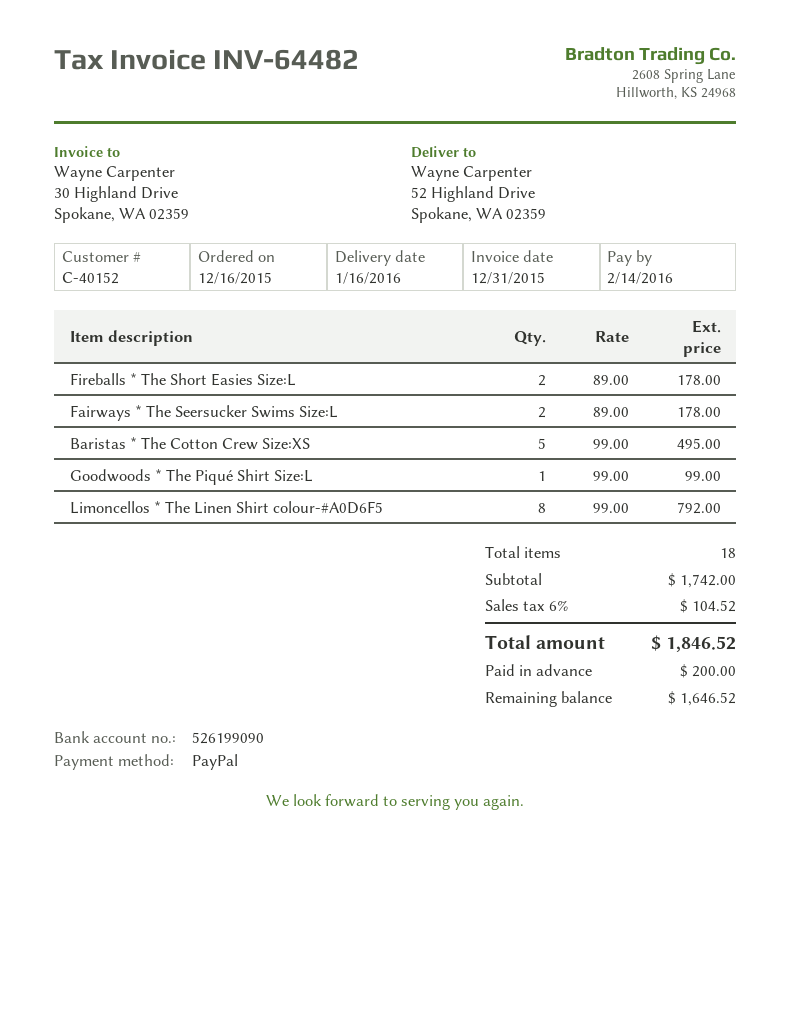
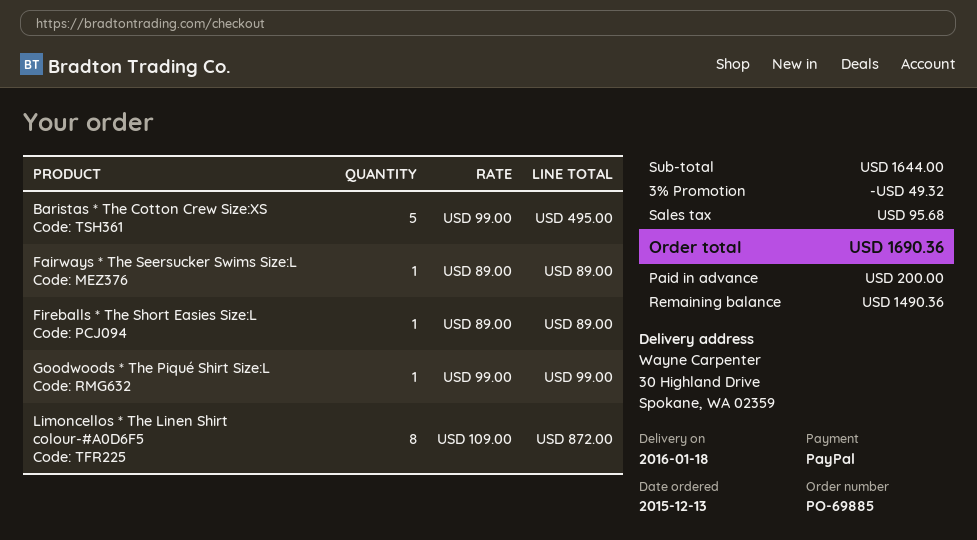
order date: 2015-12-16 -> 2015-12-13
delivery date: 2016-01-16 -> 2016-01-18
ship to: 52 Highland Drive, Spokane, WA 02359 -> 30 Highland Drive, Spokane, WA 02359
Fireballs * The Short Easies Size:L: 2 x 89.00 = 178.00 -> 1 x 89.00 = 89.00
Fairways * The Seersucker Swims Size:L: 2 x 89.00 = 178.00 -> 1 x 89.00 = 89.00
Limoncellos * The Linen Shirt colour-#A0D6F5: 8 x 99.00 = 792.00 -> 8 x 109.00 = 872.00
subtotal: 1742.00 -> 1644.00
discount: none -> 3% = 49.32
tax: 104.52 -> 95.68
total: 1846.52 -> 1690.36
balance: 1646.52 -> 1490.36

